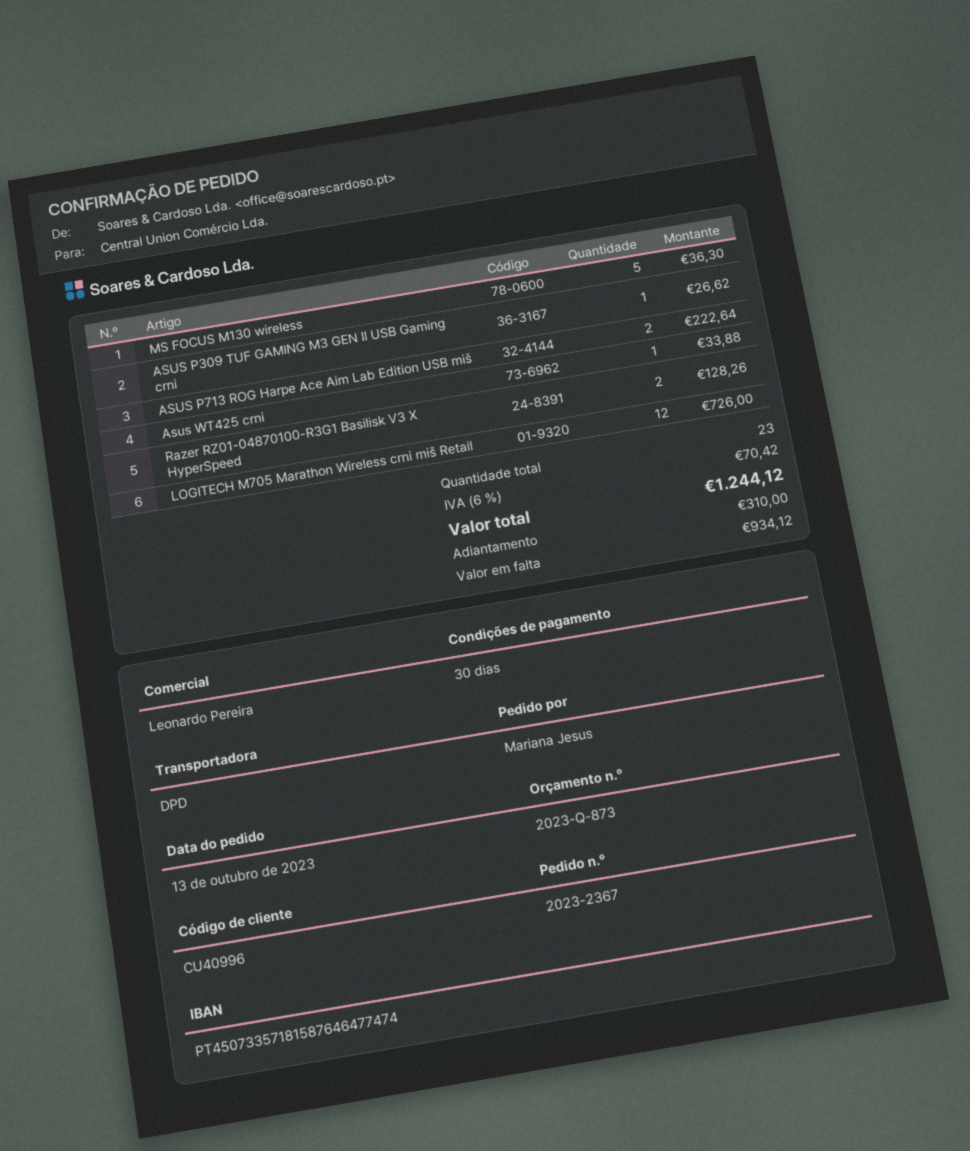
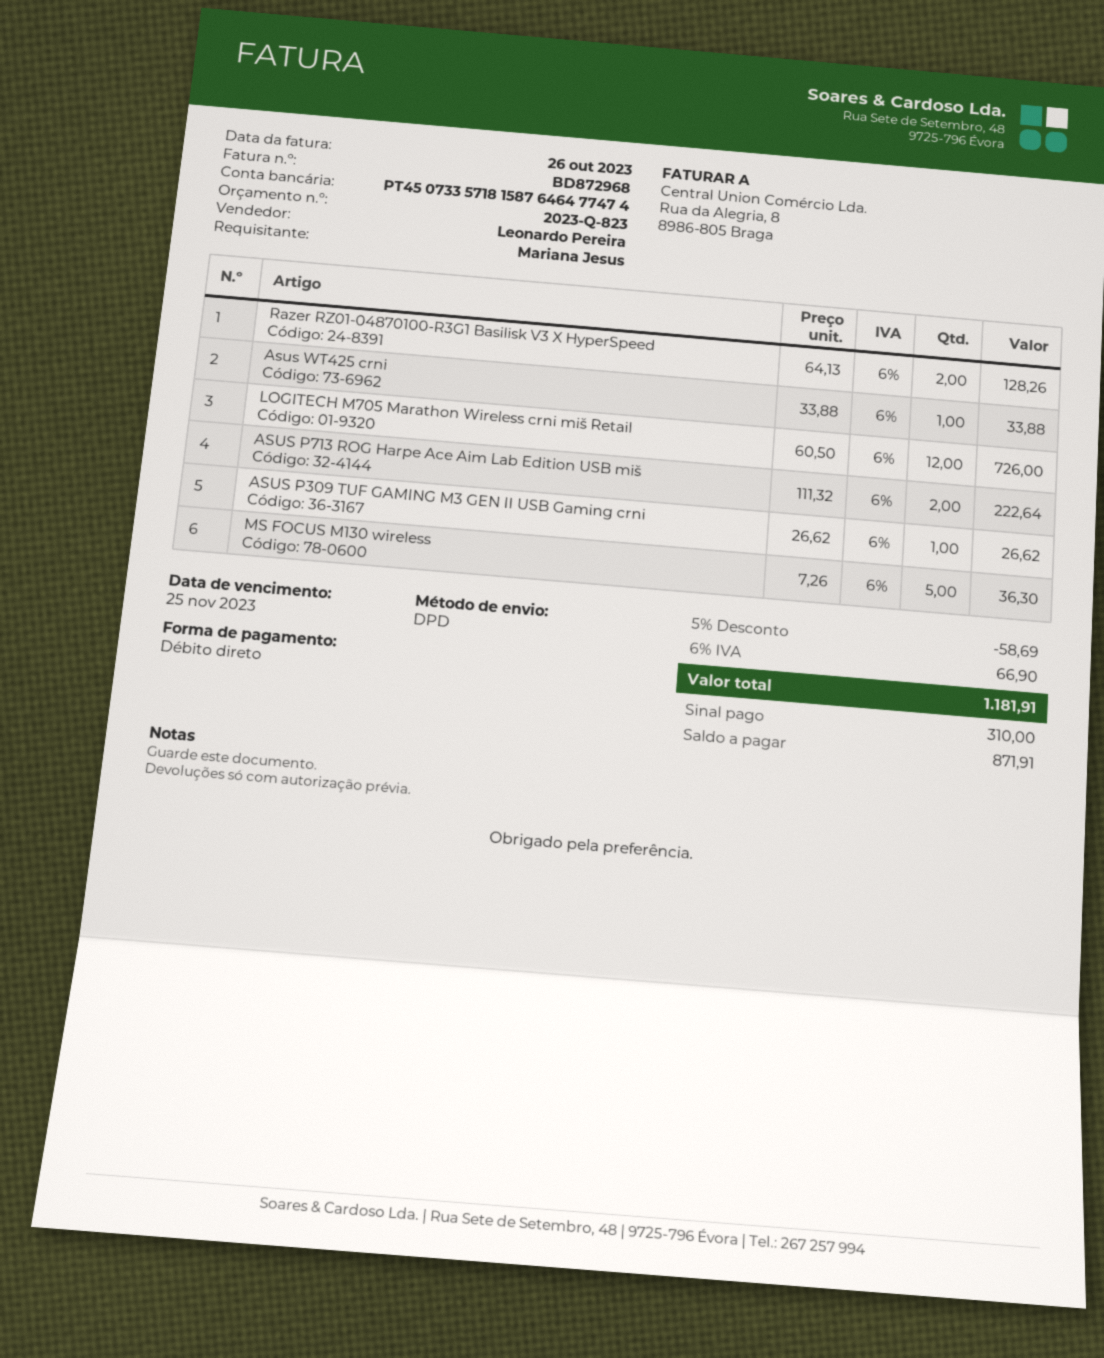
quote number: 2023-Q-873 -> 2023-Q-823
discount: none -> 5% = 58.69
tax: 6% = 70.42 -> 6% = 66.90
total: 1244.12 -> 1181.91
balance: 934.12 -> 871.91

